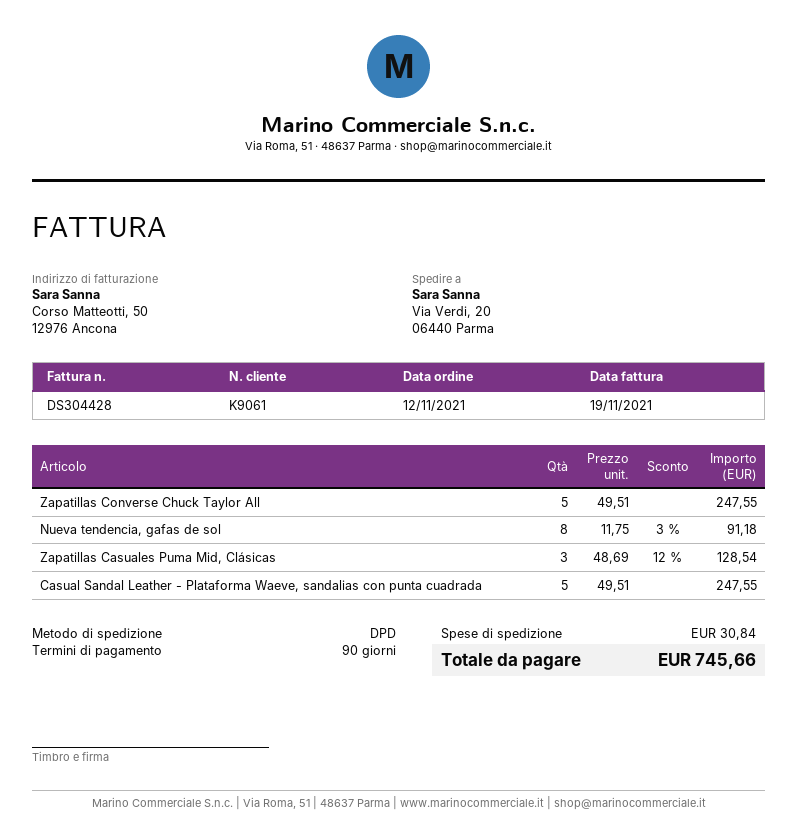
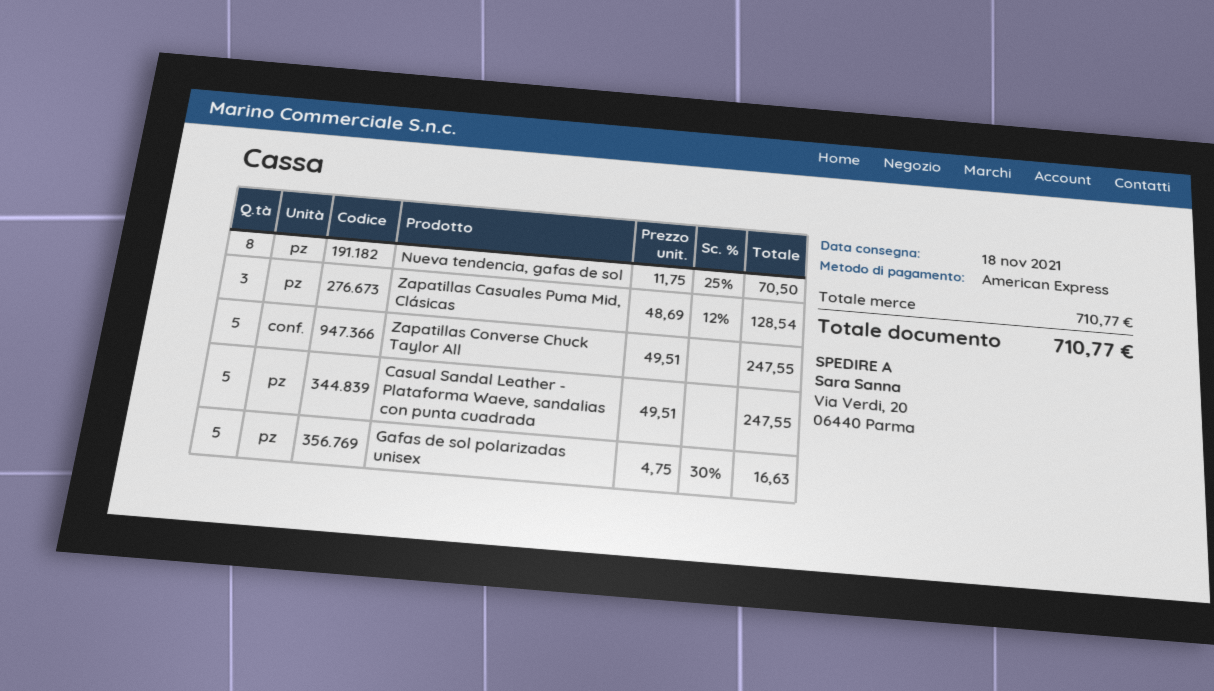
Nueva tendencia, gafas de sol: 8 x 11.75 - 3% = 91.18 -> 8 x 11.75 - 25% = 70.50
Gafas de sol polarizadas unisex: none -> 5 x 4.75 - 30% = 16.63
shipping: 30.84 -> none
total: 745.66 -> 710.77

